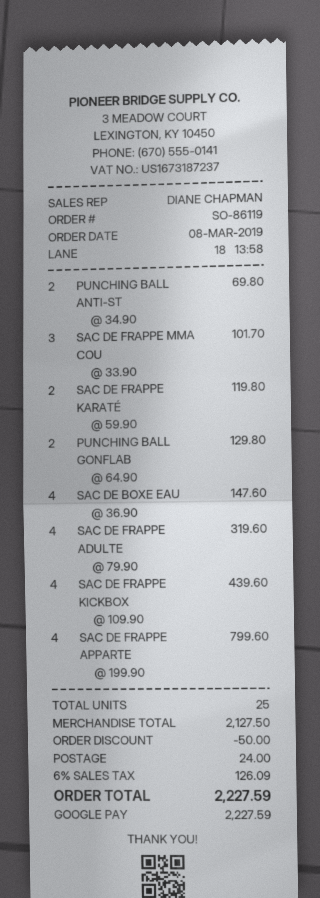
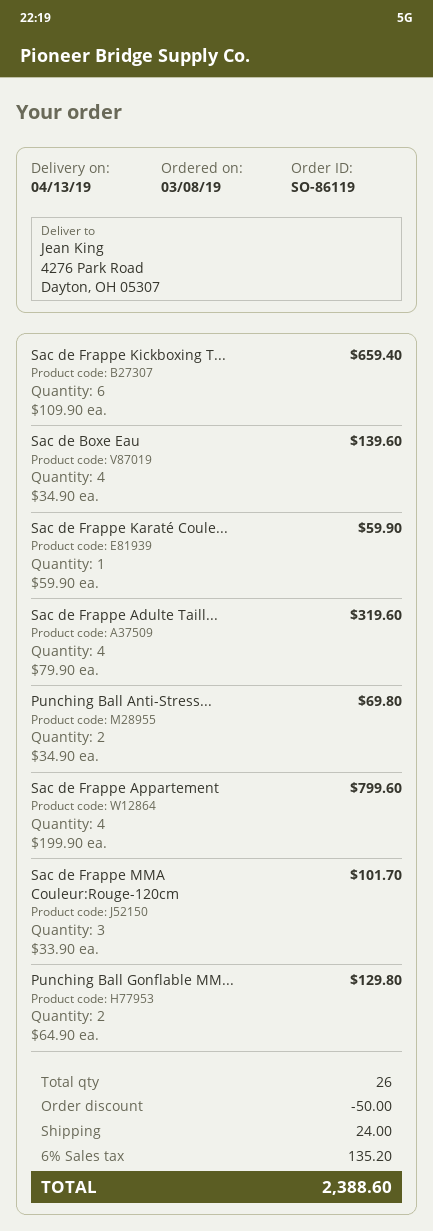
SAC DE FRAPPE KARATÉ: 2 x 59.90 = 119.80 -> 1 x 59.90 = 59.90
SAC DE BOXE EAU: 4 x 36.90 = 147.60 -> 4 x 34.90 = 139.60
SAC DE FRAPPE KICKBOX: 4 x 109.90 = 439.60 -> 6 x 109.90 = 659.40
total quantity: 25 -> 26
tax: 6% = 126.09 -> 6% = 135.20
total: 2227.59 -> 2388.60

